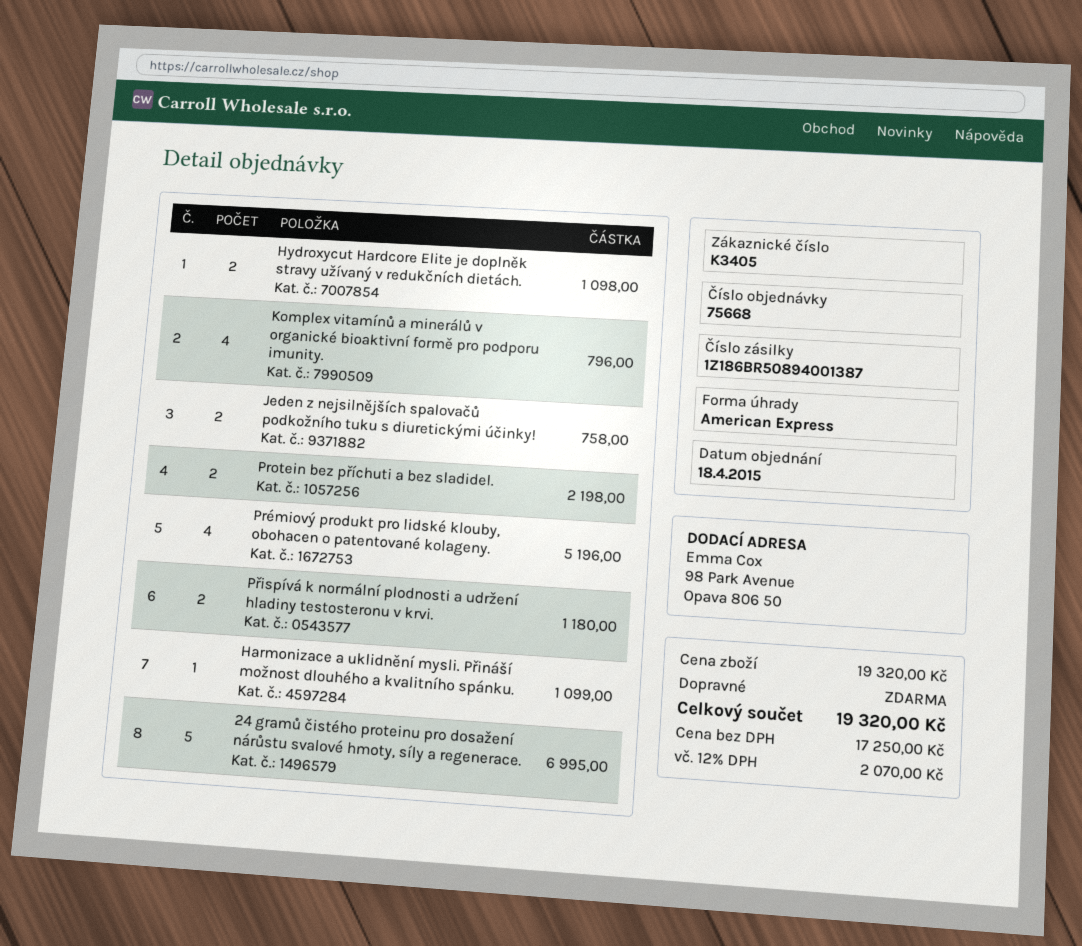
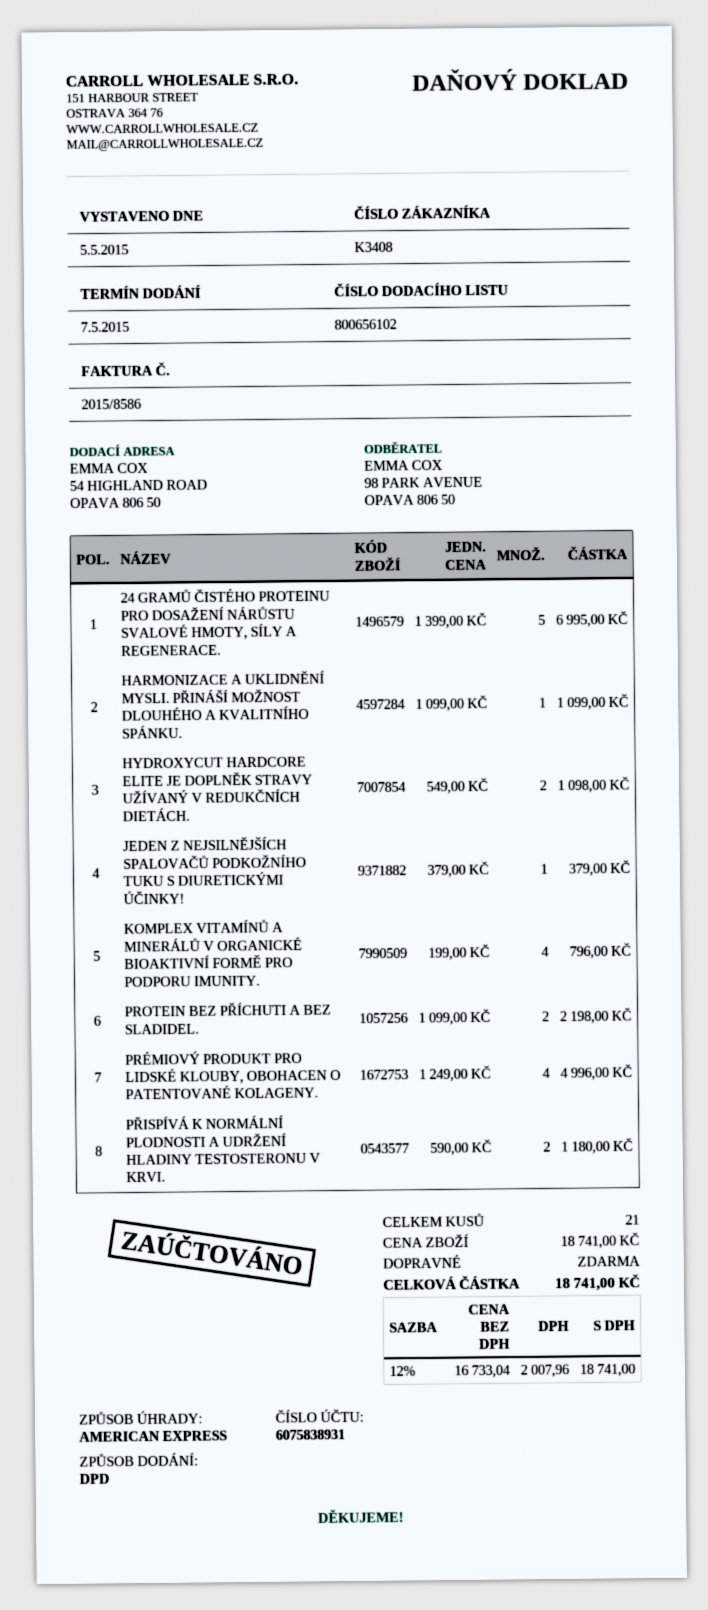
customer number: K3405 -> K3408
ship to: 98 Park Avenue, Opava 806 50 -> 54 HIGHLAND ROAD, OPAVA 806 50
Jeden z nejsilnějších spalovačů podkožního tuku s diuretickými účinky!: 2 for 758.00 -> 1 for 379.00
Prémiový produkt pro lidské klouby, obohacen o patentované kolageny.: 4 for 5196.00 -> 4 for 4996.00
subtotal: 19320.00 -> 18741.00
net: 17250.00 -> 16733.04
tax: 12% = 2070.00 -> 12% = 2007.96
total: 19320.00 -> 18741.00

